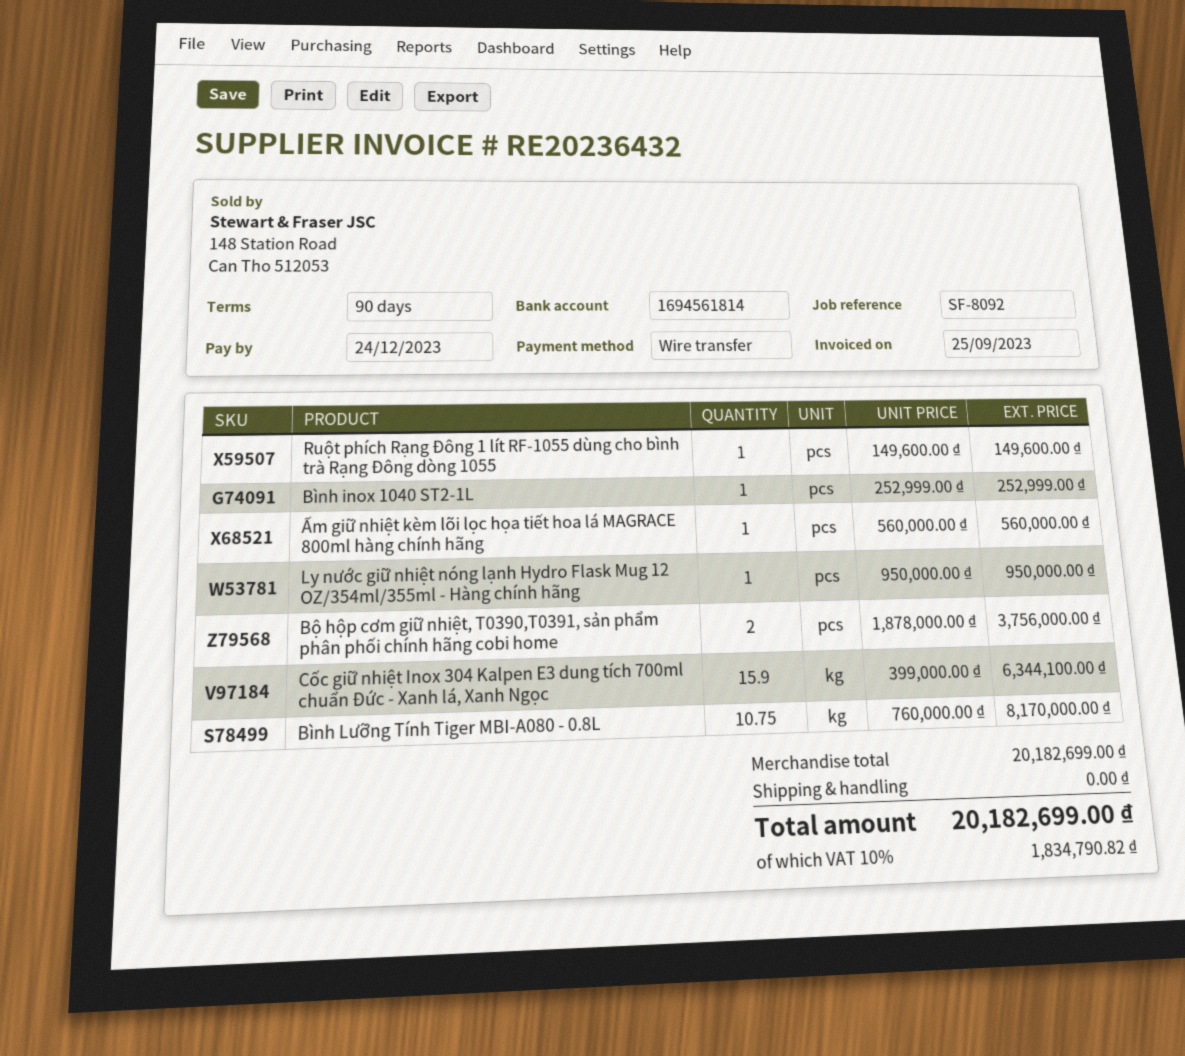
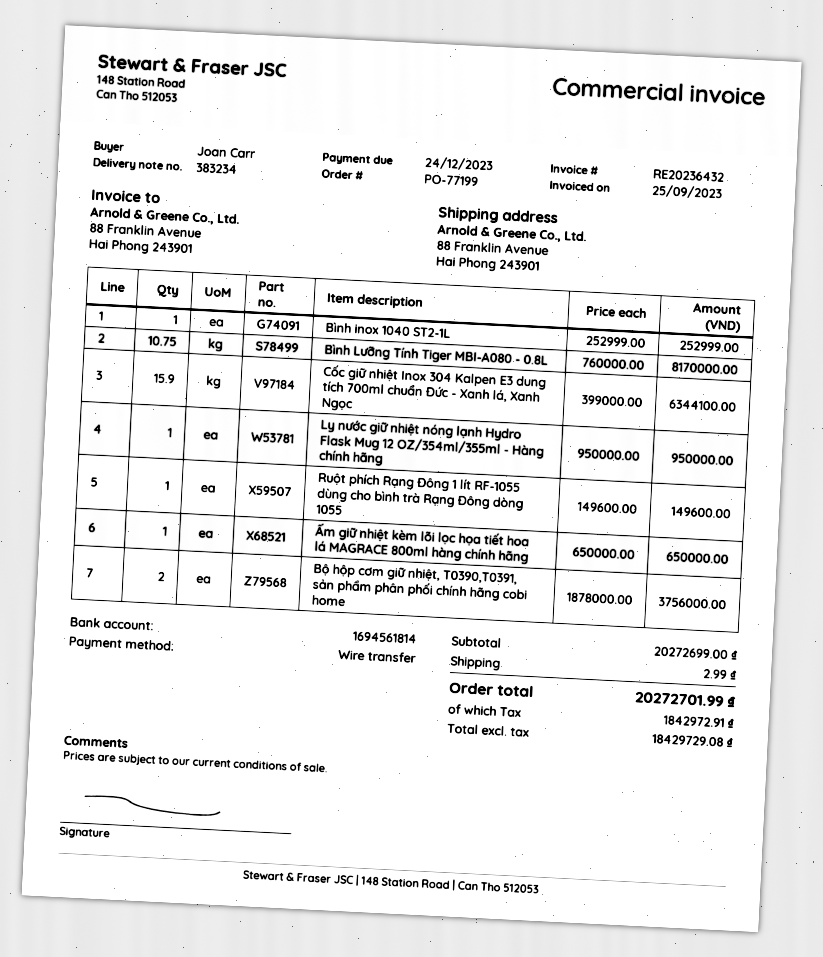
Ấm giữ nhiệt kèm lõi lọc họa tiết hoa lá MAGRACE 800ml hàng chính hãng: 1 x 560000.00 = 560000.00 -> 1 x 650000.00 = 650000.00
subtotal: 20182699.00 -> 20272699.00
shipping: 0.00 -> 2.99
tax: 1834790.82 -> 1842972.91
total: 20182699.00 -> 20272701.99

